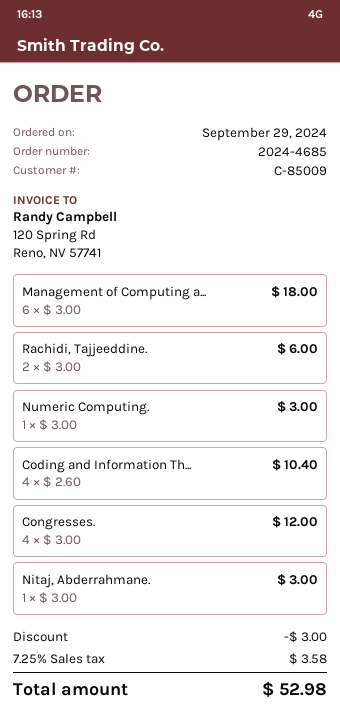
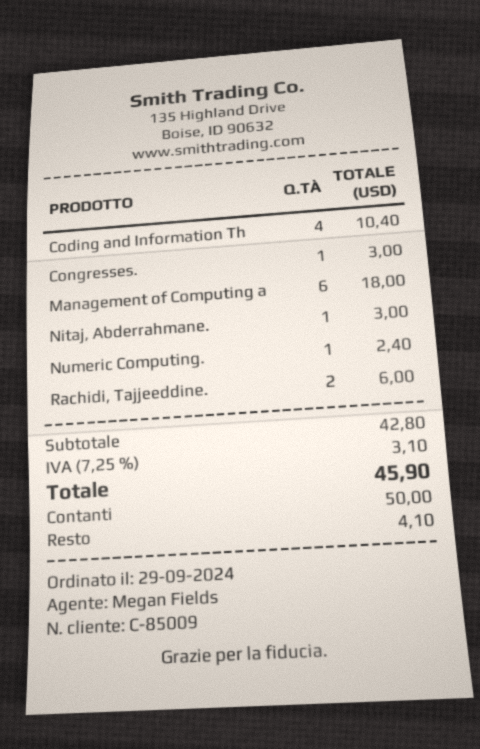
Numeric Computing.: 1 for 3.00 -> 1 for 2.40
Congresses.: 4 for 12.00 -> 1 for 3.00
discount: 3.00 -> none
tax: 7.25% = 3.58 -> 7.25% = 3.10
total: 52.98 -> 45.90

